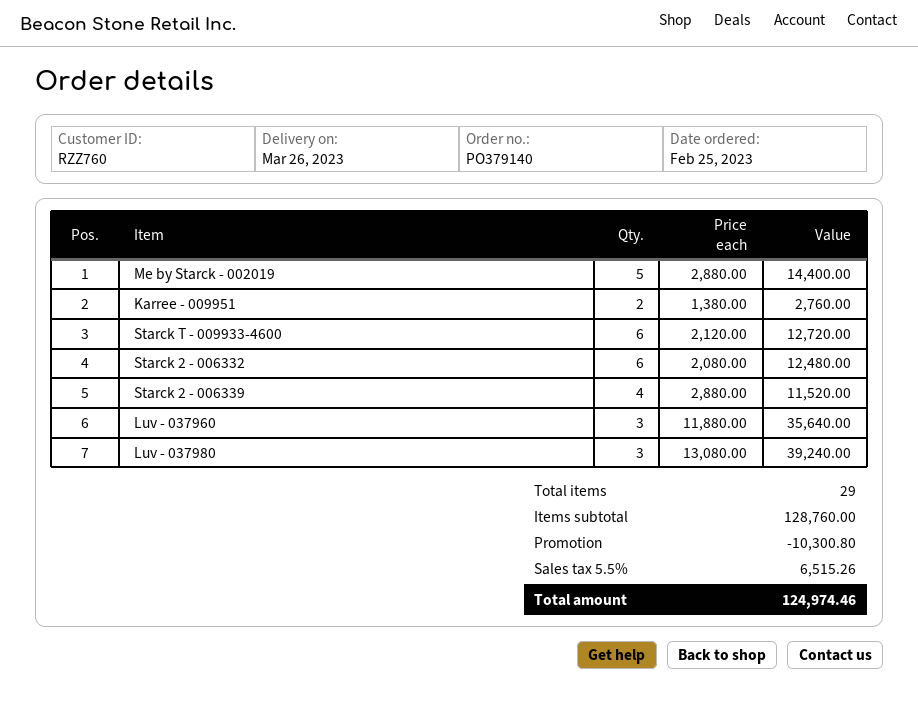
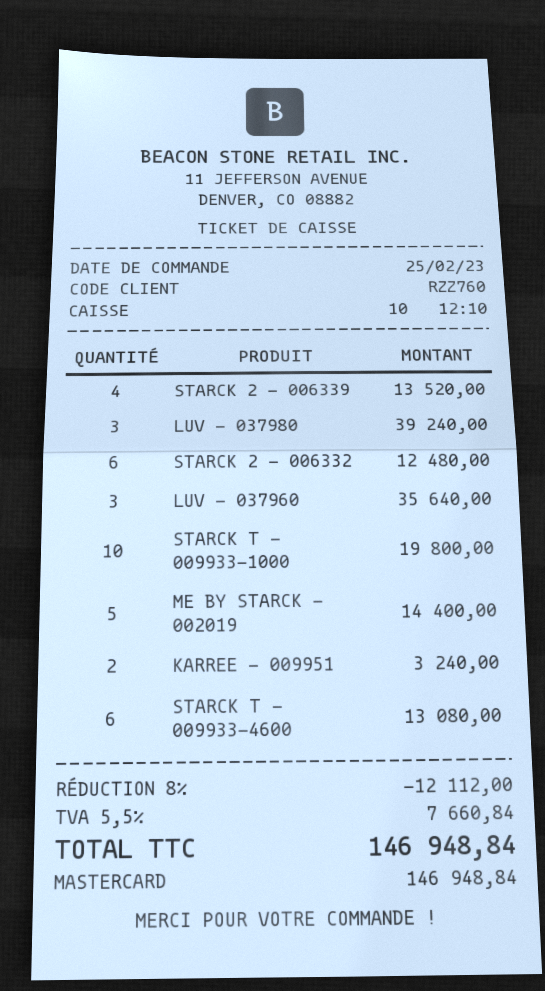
Karree - 009951: 2 for 2760.00 -> 2 for 3240.00
Starck T - 009933-4600: 6 for 12720.00 -> 6 for 13080.00
Starck 2 - 006339: 4 for 11520.00 -> 4 for 13520.00
STARCK T - 009933-1000: none -> 10 for 19800.00
discount: 10300.80 -> 12112.00
tax: 5.5% = 6515.26 -> 5.5% = 7660.84
total: 124974.46 -> 146948.84

